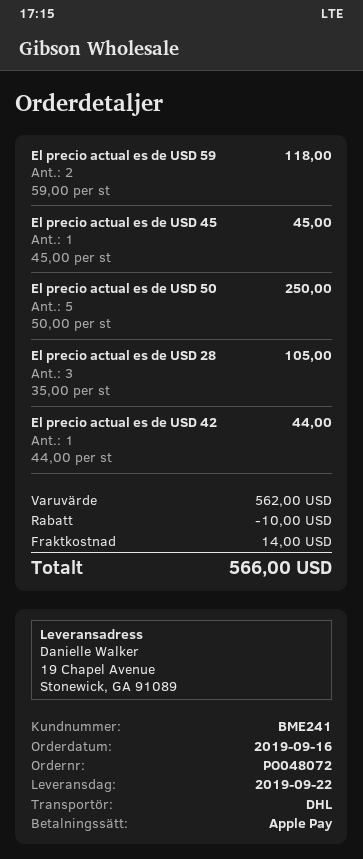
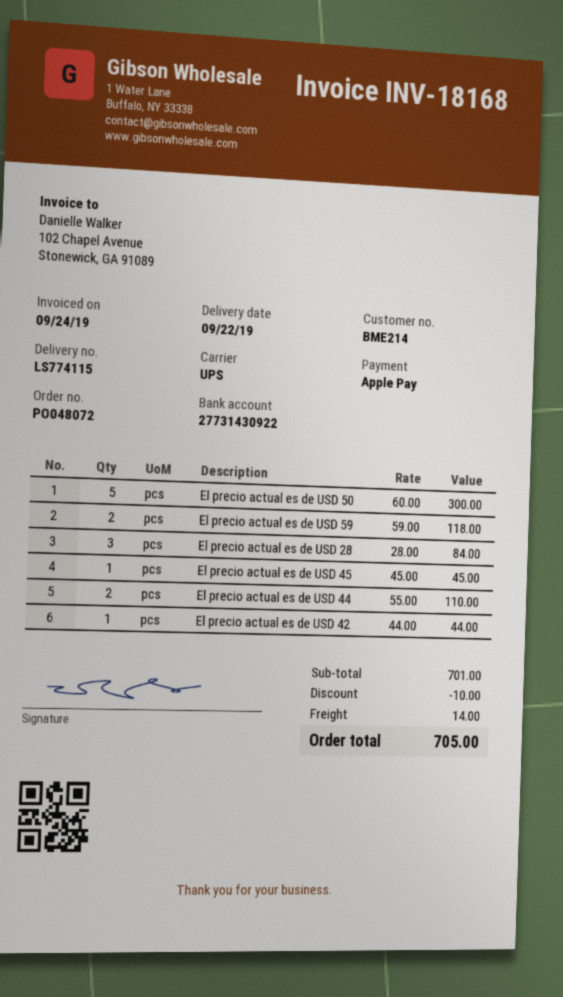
customer number: BME241 -> BME214
shipping method: DHL -> UPS
El precio actual es de USD 50: 5 x 50.00 = 250.00 -> 5 x 60.00 = 300.00
El precio actual es de USD 28: 3 x 35.00 = 105.00 -> 3 x 28.00 = 84.00
El precio actual es de USD 44: none -> 2 x 55.00 = 110.00
subtotal: 562.00 -> 701.00
total: 566.00 -> 705.00

